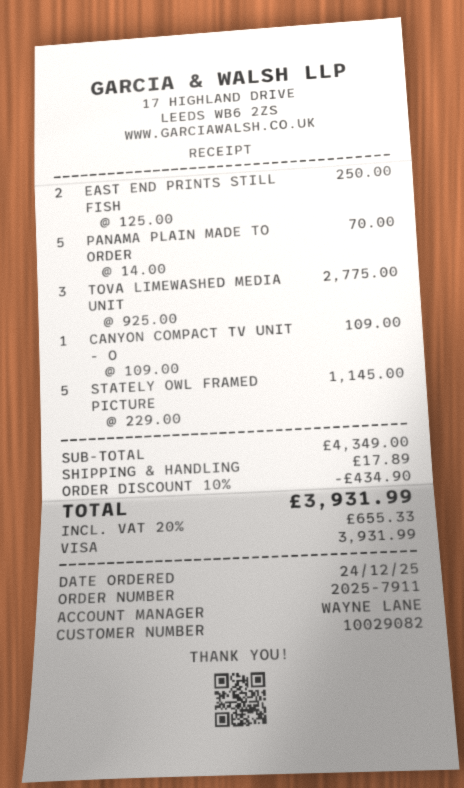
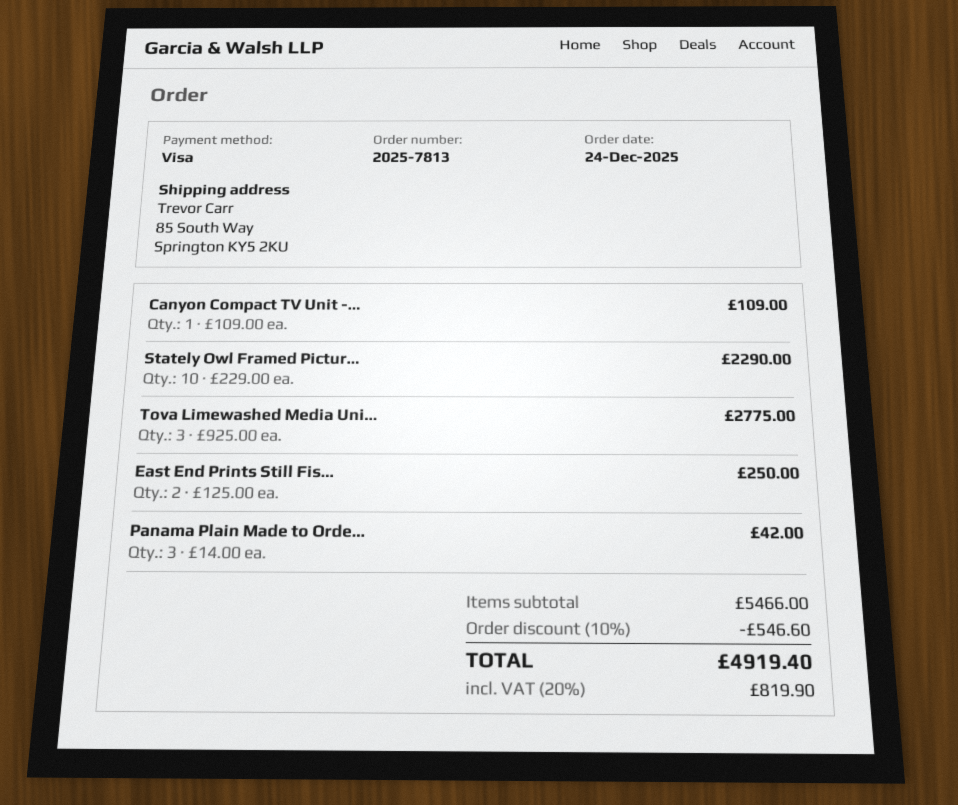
order number: 2025-7911 -> 2025-7813
PANAMA PLAIN MADE TO ORDER: 5 x 14.00 = 70.00 -> 3 x 14.00 = 42.00
STATELY OWL FRAMED PICTURE: 5 x 229.00 = 1145.00 -> 10 x 229.00 = 2290.00
subtotal: 4349.00 -> 5466.00
discount: 10% = 434.90 -> 10% = 546.60
shipping: 17.89 -> none
tax: 20% = 655.33 -> 20% = 819.90
total: 3931.99 -> 4919.40

